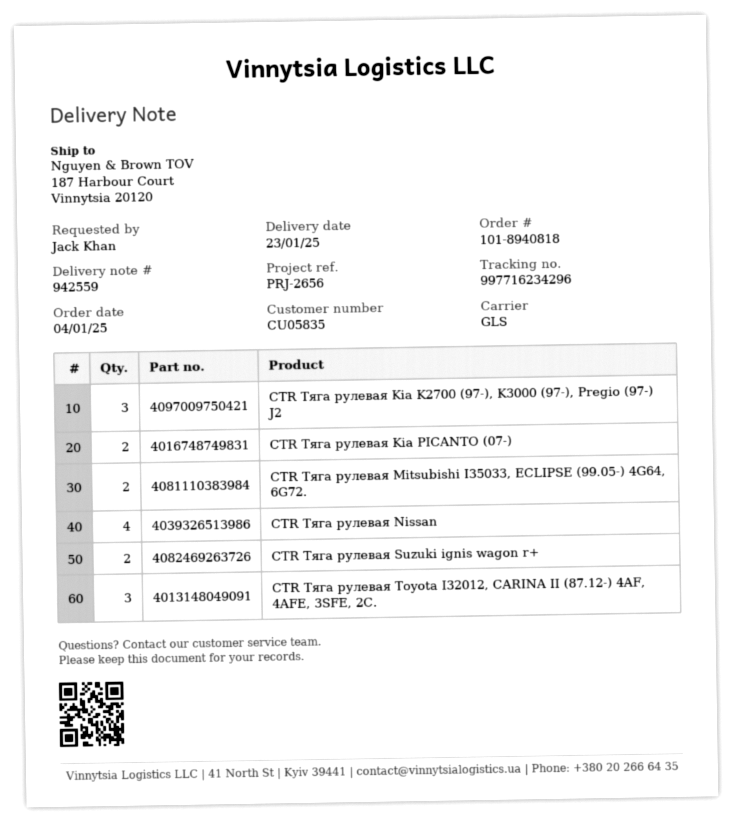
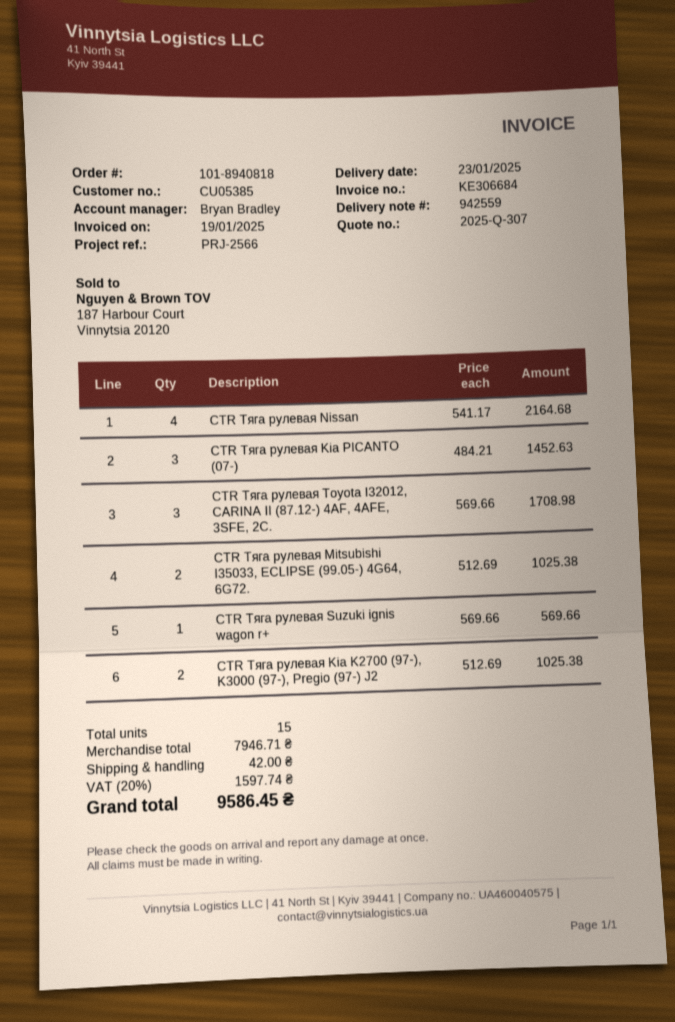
customer number: CU05835 -> CU05385
reference: PRJ-2656 -> PRJ-2566
CTR Тяга рулевая Kia K2700 (97-), K3000 (97-), Pregio (97-) J2: 3 -> 2
CTR Тяга рулевая Kia PICANTO (07-): 2 -> 3
CTR Тяга рулевая Suzuki ignis wagon r+: 2 -> 1

